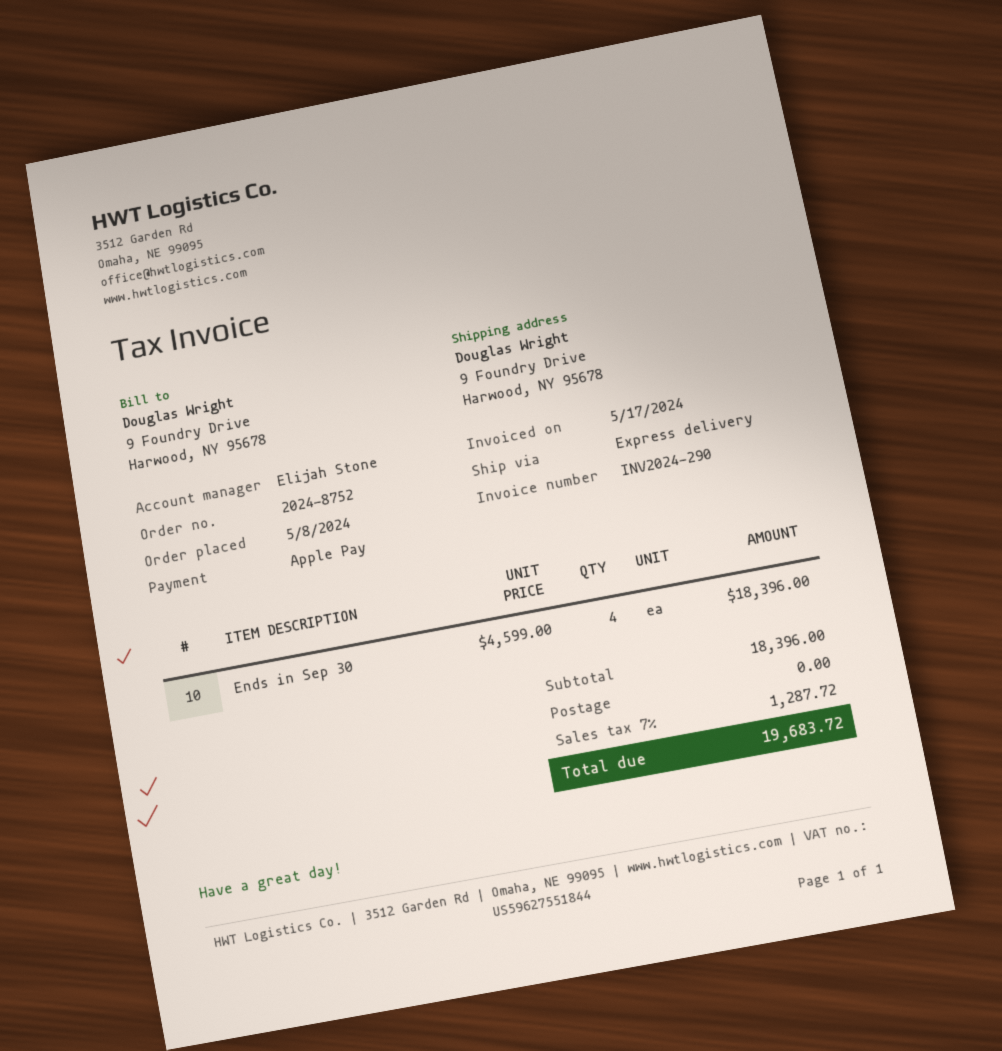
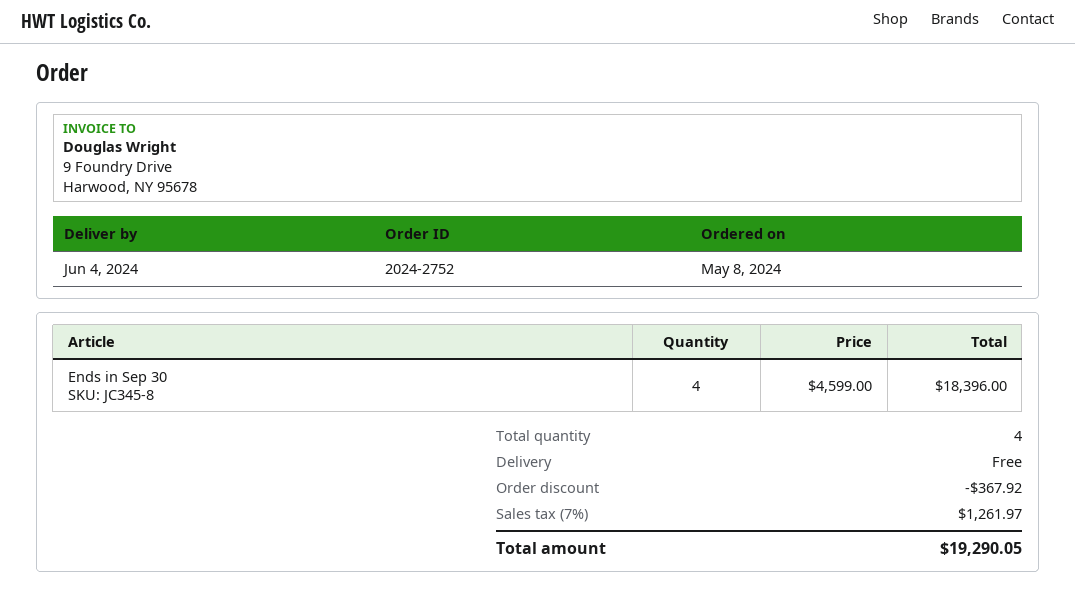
order number: 2024-8752 -> 2024-2752
discount: none -> 367.92
tax: 7% = 1287.72 -> 7% = 1261.97
total: 19683.72 -> 19290.05

